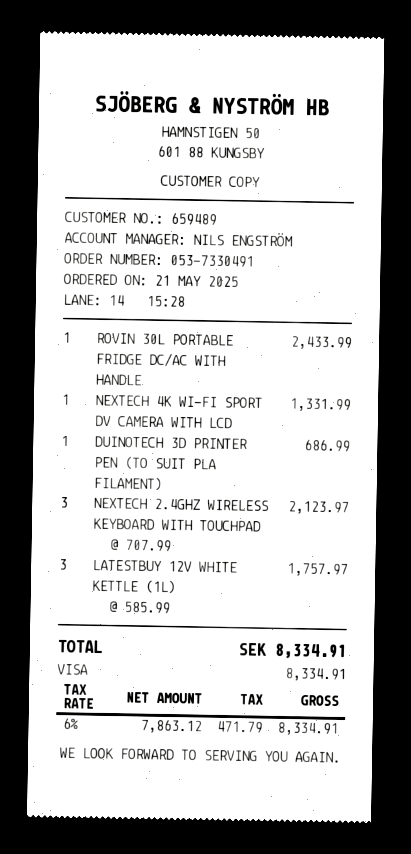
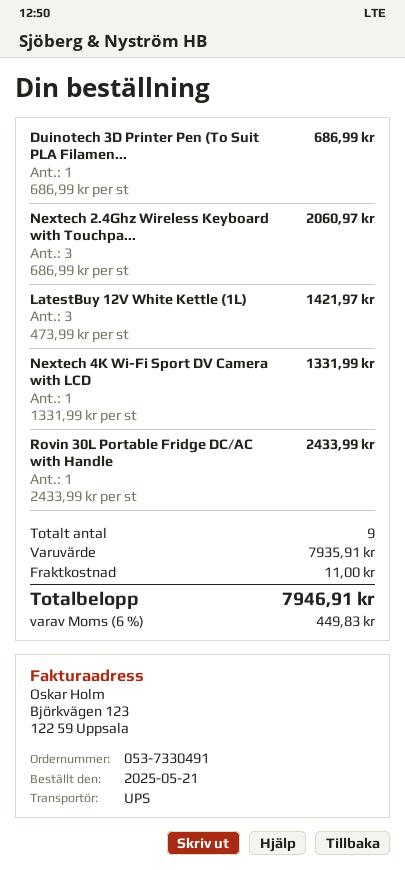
NEXTECH 2.4GHZ WIRELESS KEYBOARD WITH TOUCHPAD: 3 x 707.99 = 2123.97 -> 3 x 686.99 = 2060.97
LATESTBUY 12V WHITE KETTLE (1L): 3 x 585.99 = 1757.97 -> 3 x 473.99 = 1421.97
shipping: none -> 11.00
tax: 6% = 471.79 -> 6% = 449.83
total: 8334.91 -> 7946.91

